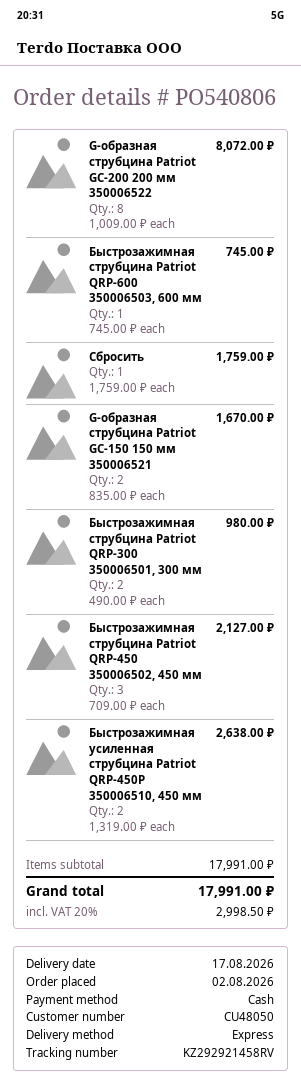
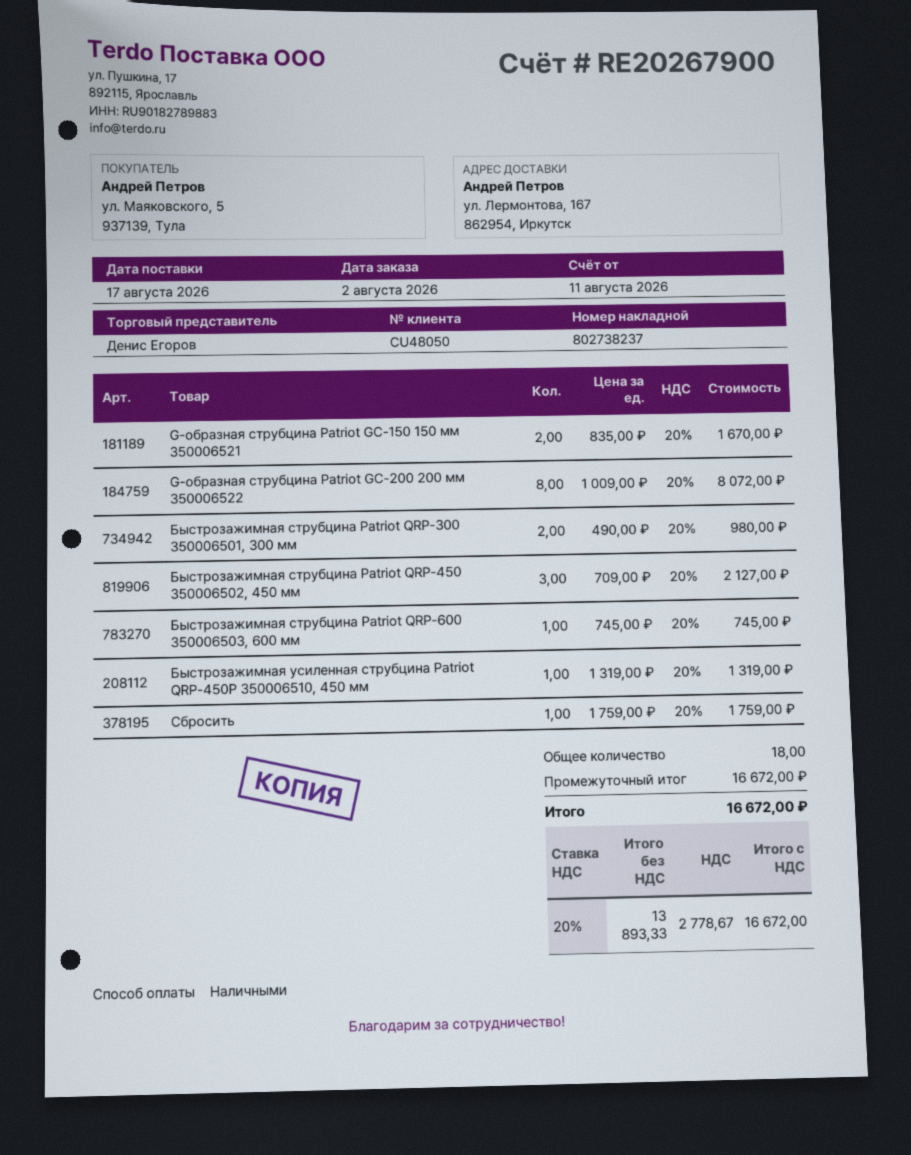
Быстрозажимная усиленная струбцина Patriot QRP-450P 350006510, 450 мм: 2 x 1319.00 = 2638.00 -> 1 x 1319.00 = 1319.00
subtotal: 17991.00 -> 16672.00
tax: 20% = 2998.50 -> 20% = 2778.67
total: 17991.00 -> 16672.00

